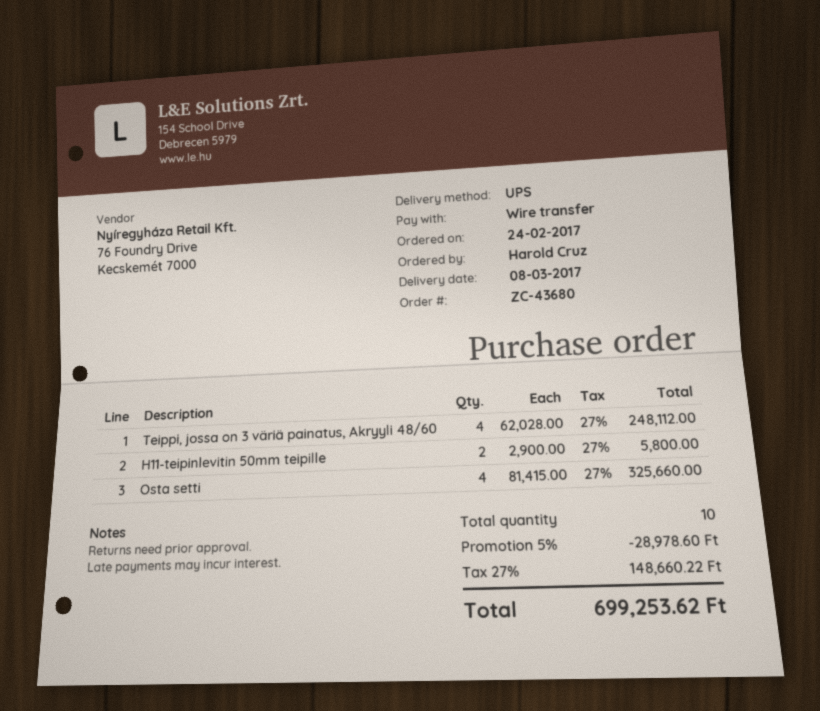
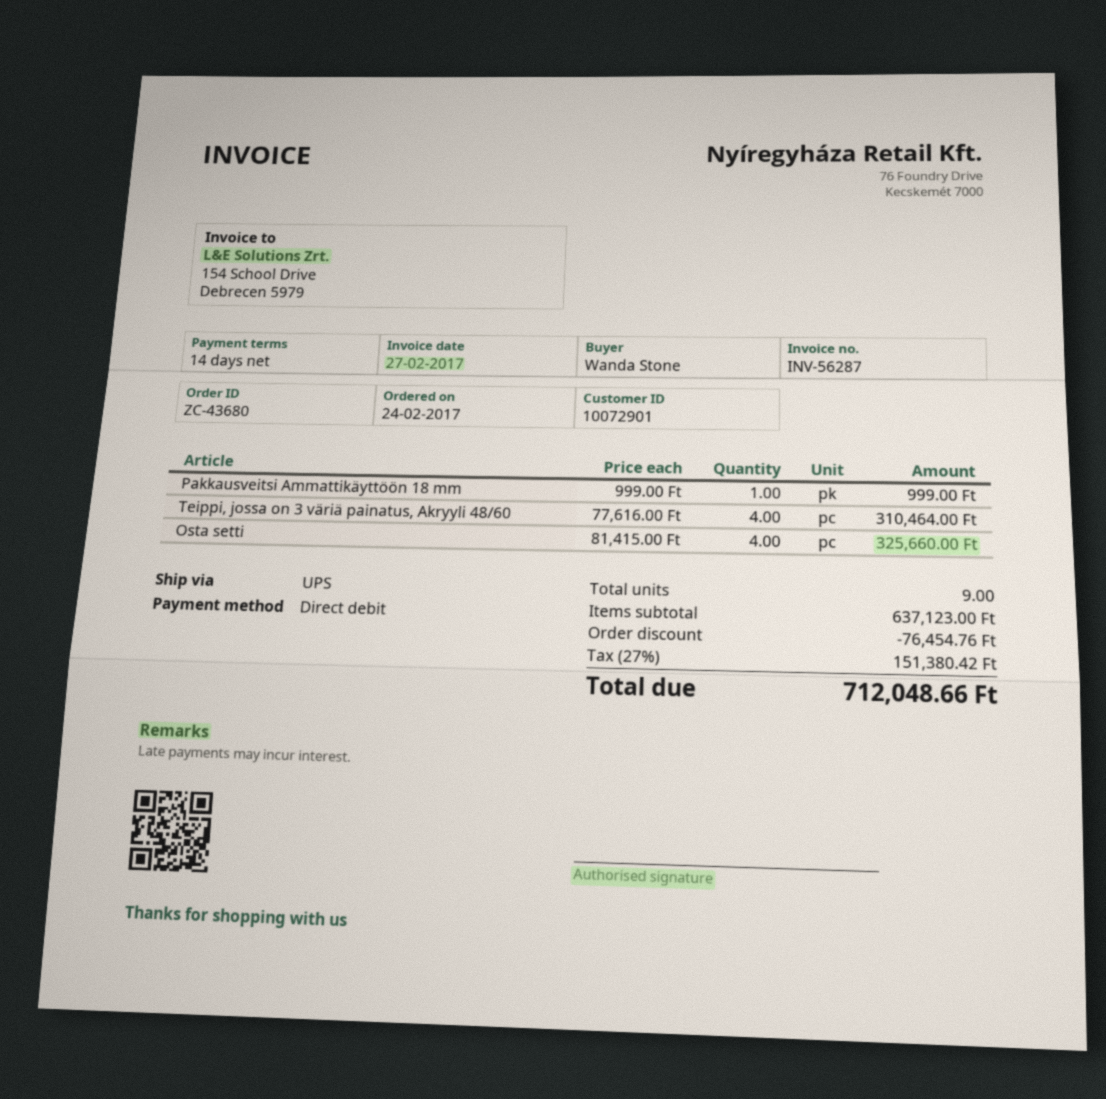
ordered by: Harold Cruz -> Wanda Stone
payment method: bank transfer -> direct debit
Teippi, jossa on 3 väriä painatus, Akryyli 48/60: 4 x 62028.00 = 248112.00 -> 4 x 77616.00 = 310464.00
H11-teipinlevitin 50mm teipille: 2 x 2900.00 = 5800.00 -> none
Pakkausveitsi Ammattikäyttöön 18 mm: none -> 1 x 999.00 = 999.00
total quantity: 10 -> 9
discount: 28978.60 -> 76454.76
tax: 27% = 148660.22 -> 27% = 151380.42
total: 699253.62 -> 712048.66

